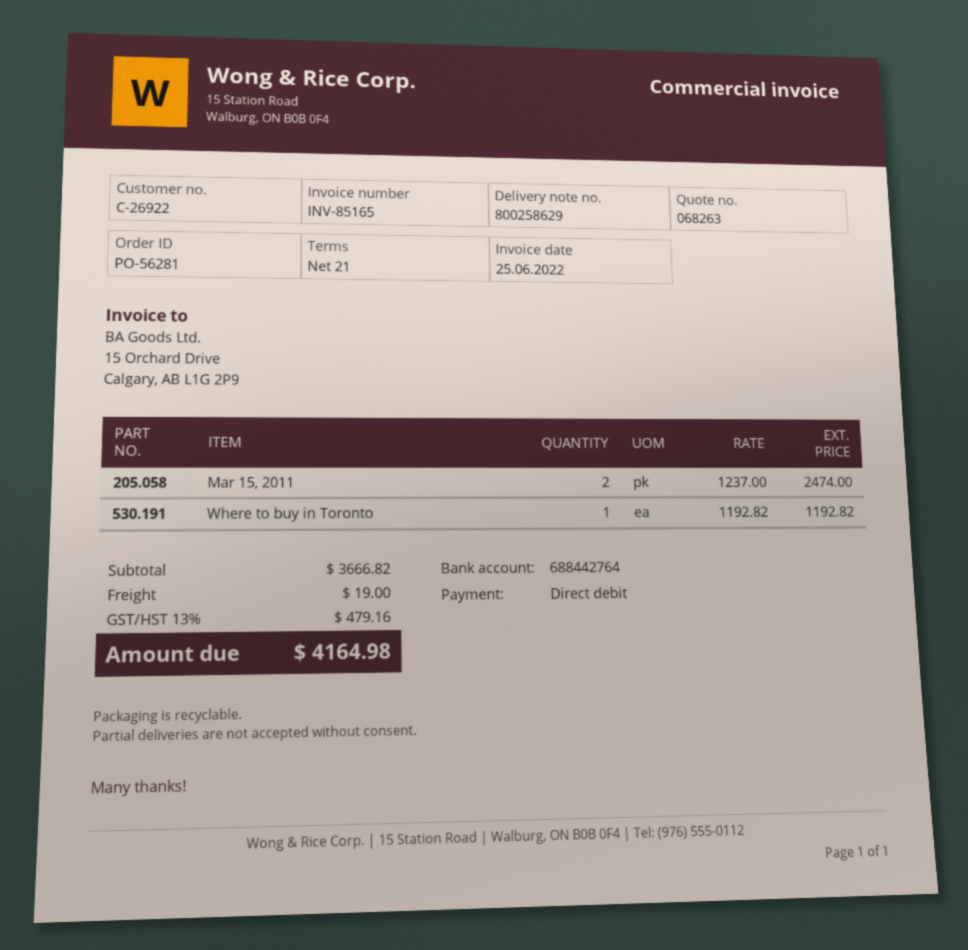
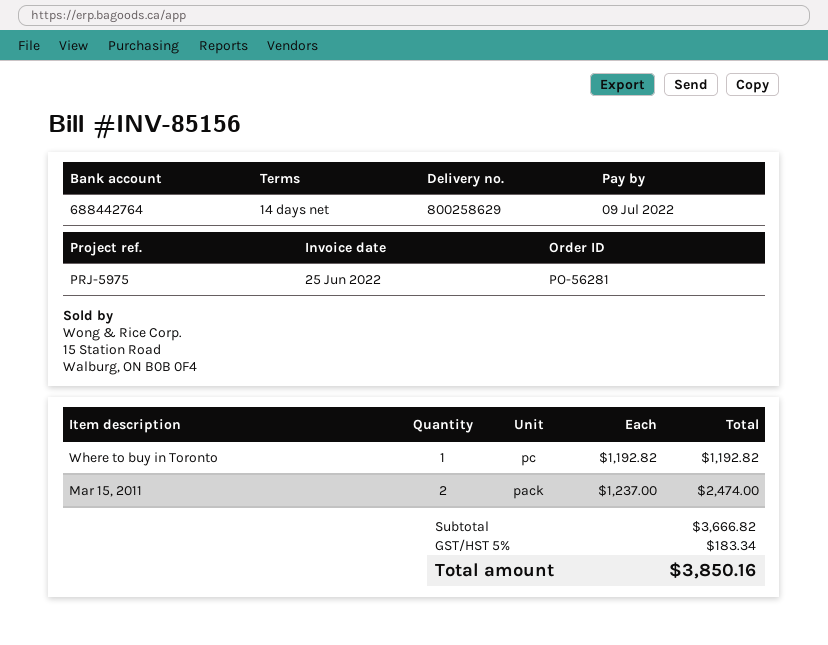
invoice number: INV-85165 -> INV-85156
payment terms: 21 days -> 14 days
shipping: 19.00 -> none
tax: 13% = 479.16 -> 5% = 183.34
total: 4164.98 -> 3850.16

